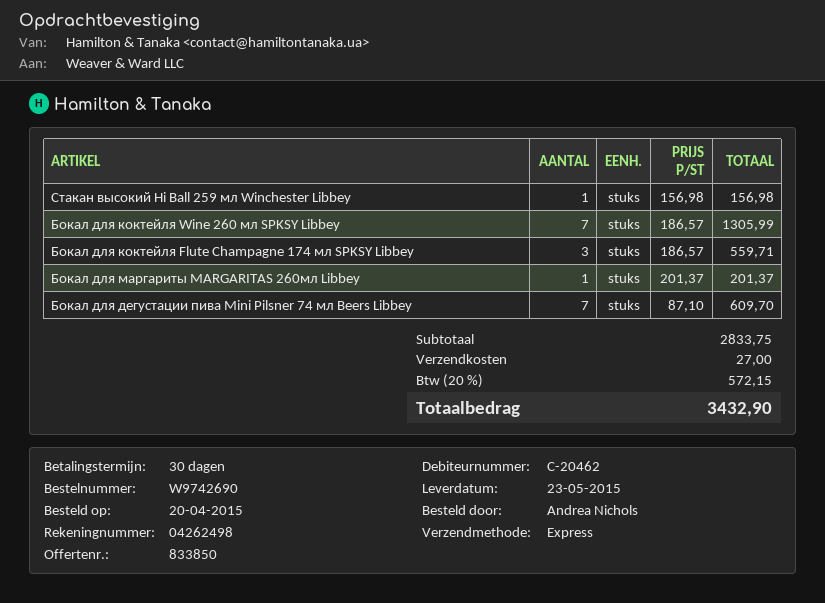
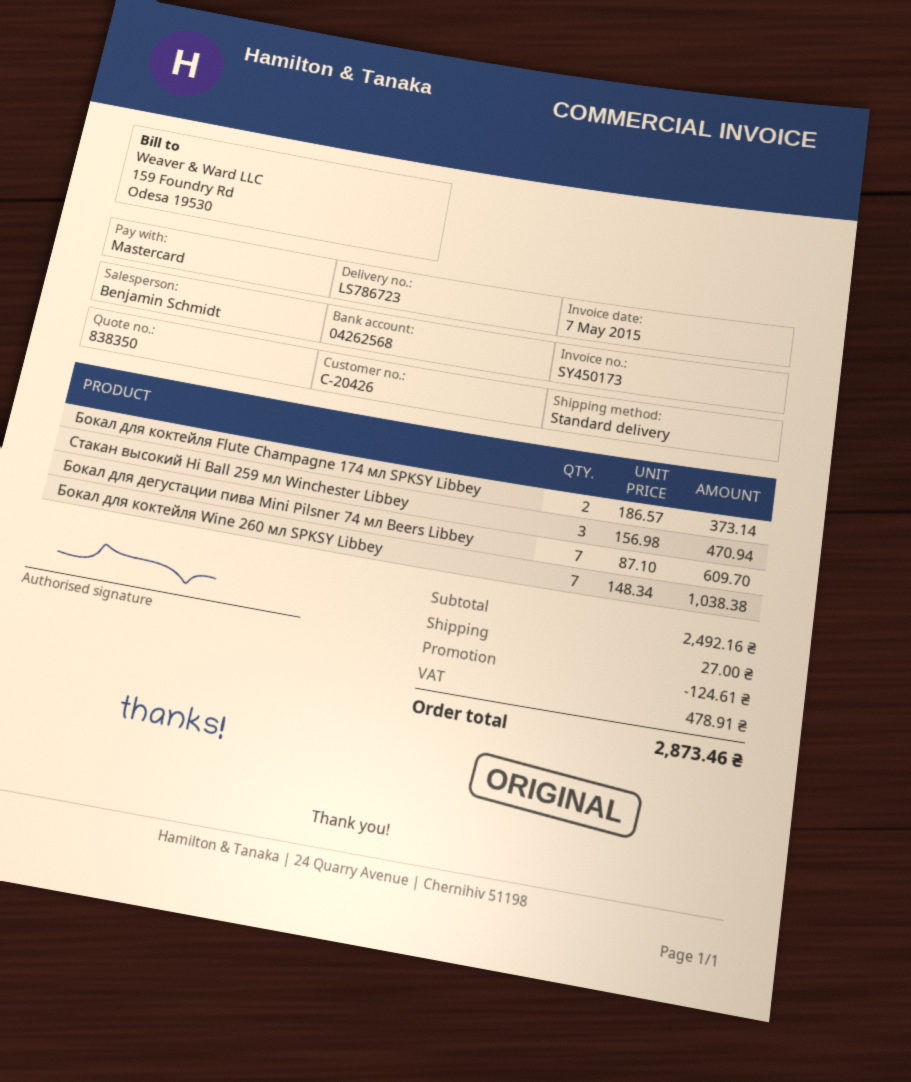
quote number: 833850 -> 838350
customer number: C-20462 -> C-20426
bank account: 04262498 -> 04262568
shipping method: express -> standard
Стакан высокий Hi Ball 259 мл Winchester Libbey: 1 x 156.98 = 156.98 -> 3 x 156.98 = 470.94
Бокал для коктейля Wine 260 мл SPKSY Libbey: 7 x 186.57 = 1305.99 -> 7 x 148.34 = 1038.38
Бокал для коктейля Flute Champagne 174 мл SPKSY Libbey: 3 x 186.57 = 559.71 -> 2 x 186.57 = 373.14
Бокал для маргариты MARGARITAS 260мл Libbey: 1 x 201.37 = 201.37 -> none
subtotal: 2833.75 -> 2492.16
discount: none -> 124.61
tax: 572.15 -> 478.91
total: 3432.90 -> 2873.46

